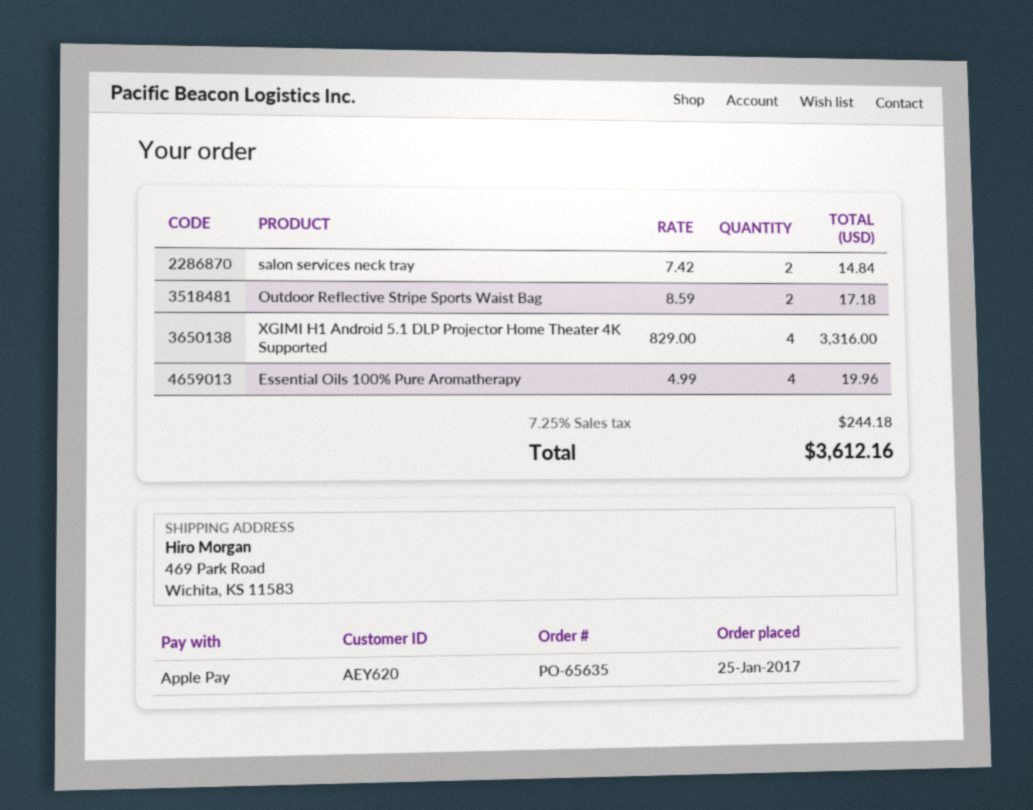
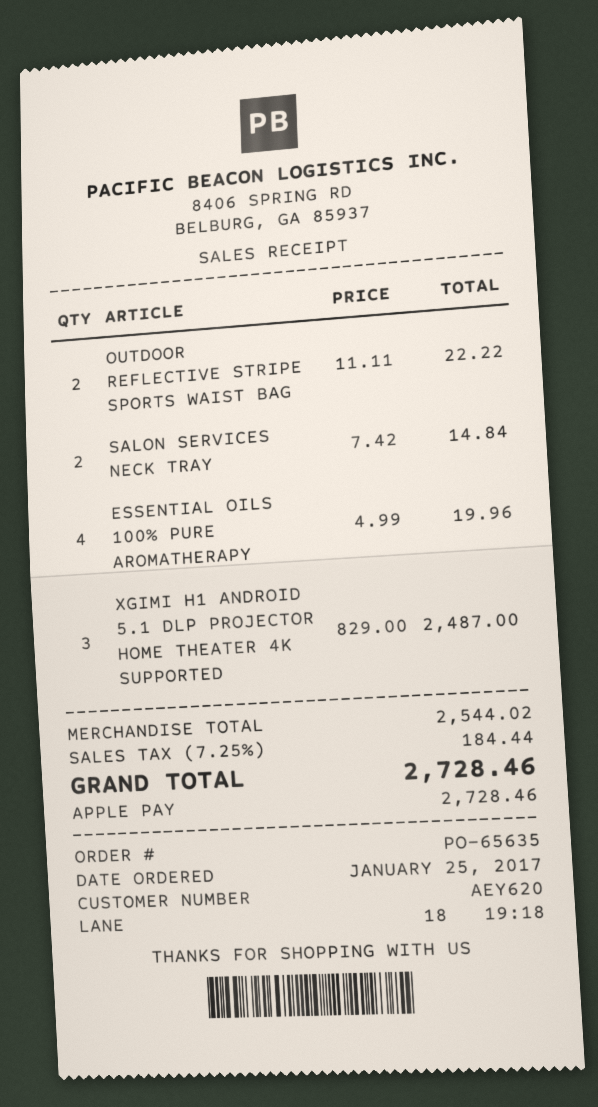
Outdoor Reflective Stripe Sports Waist Bag: 2 x 8.59 = 17.18 -> 2 x 11.11 = 22.22
XGIMI H1 Android 5.1 DLP Projector Home Theater 4K Supported: 4 x 829.00 = 3316.00 -> 3 x 829.00 = 2487.00
tax: 7.25% = 244.18 -> 7.25% = 184.44
total: 3612.16 -> 2728.46

